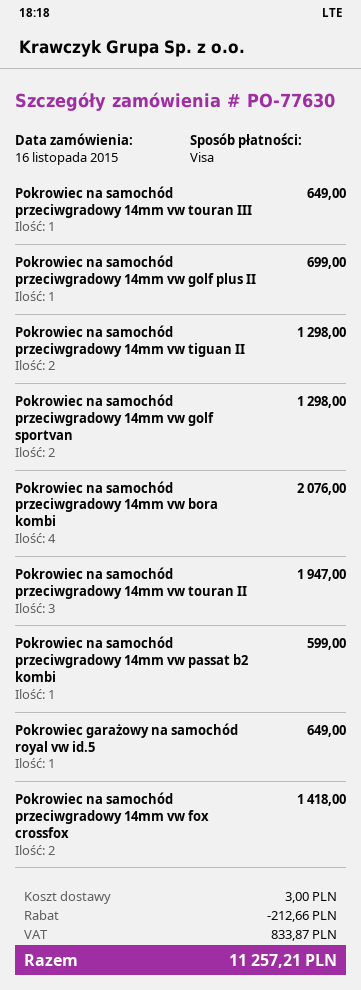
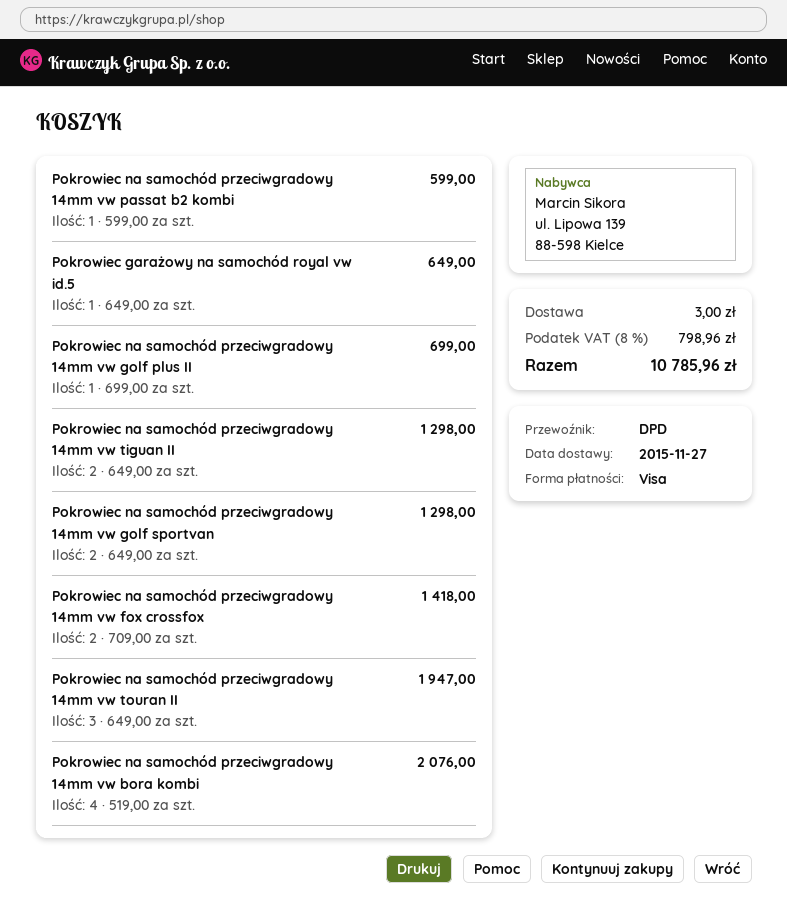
Pokrowiec na samochód przeciwgradowy 14mm vw touran III: 1 for 649.00 -> none
discount: 212.66 -> none
tax: 833.87 -> 798.96
total: 11257.21 -> 10785.96

